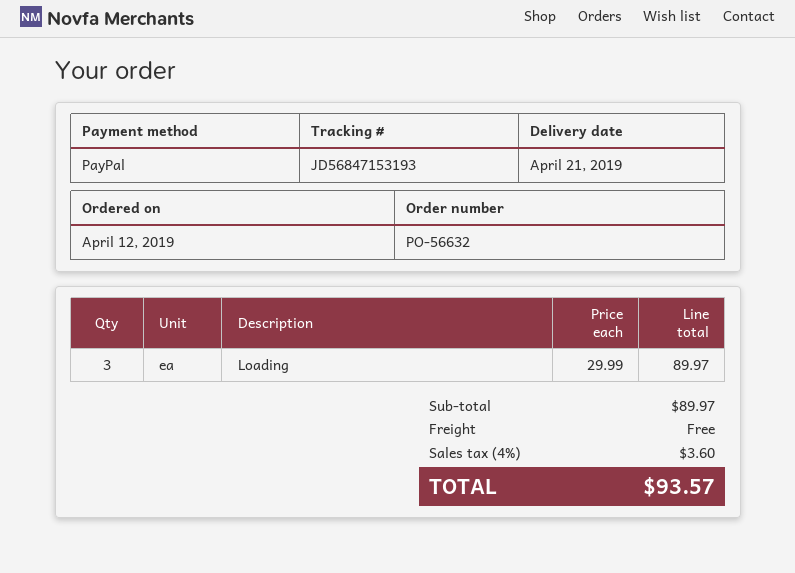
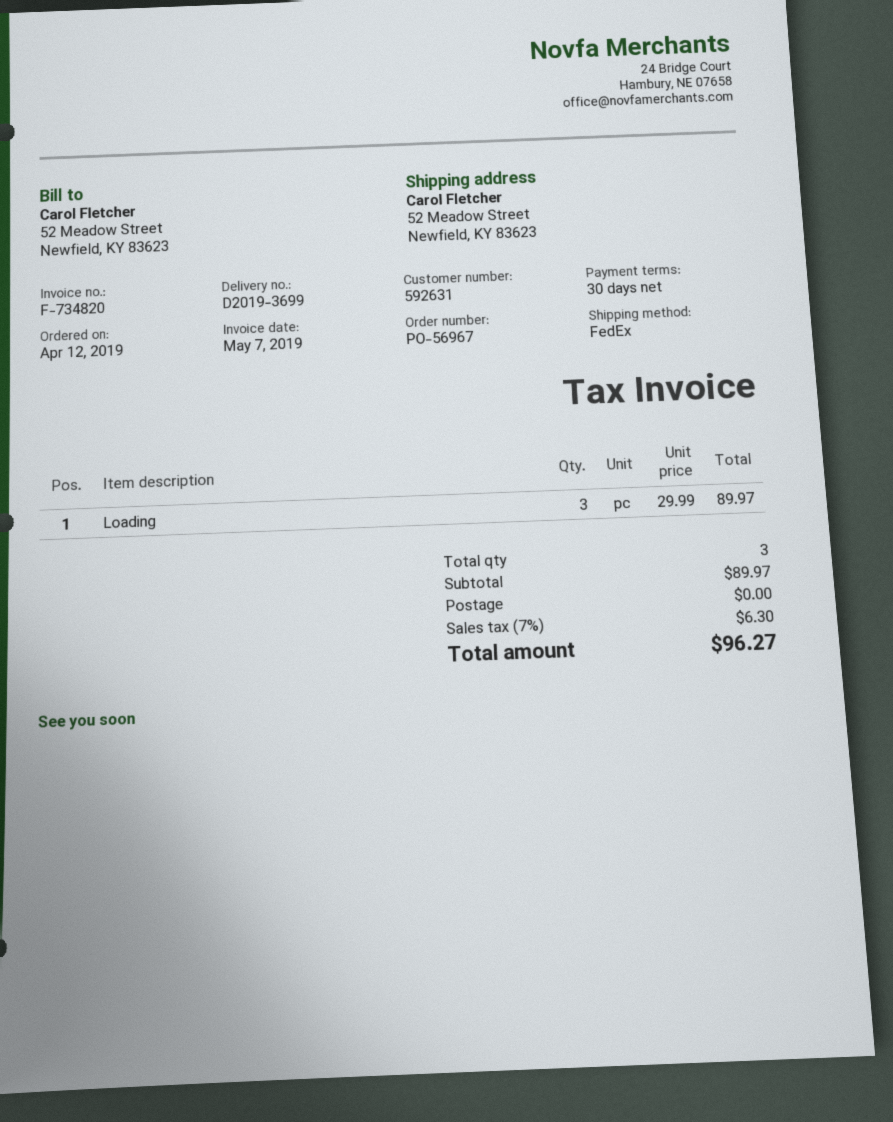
order number: PO-56632 -> PO-56967
tax: 4% = 3.60 -> 7% = 6.30
total: 93.57 -> 96.27

